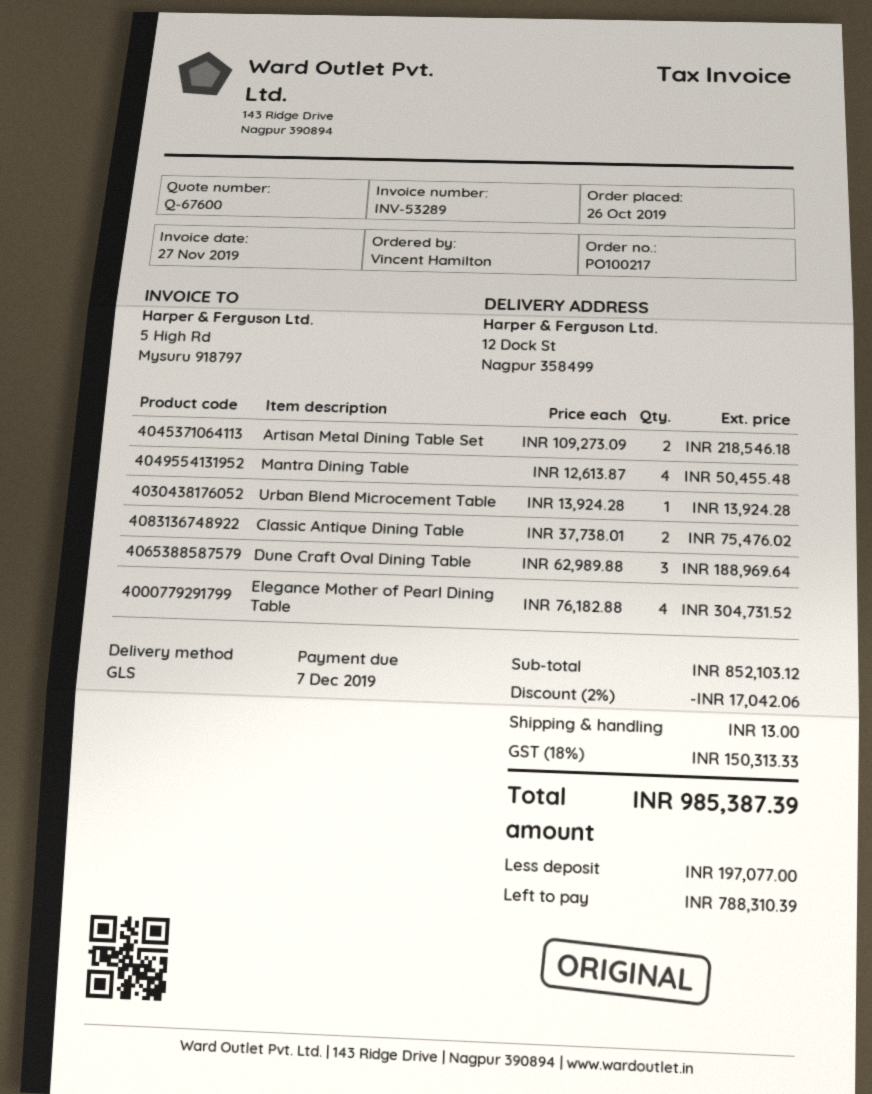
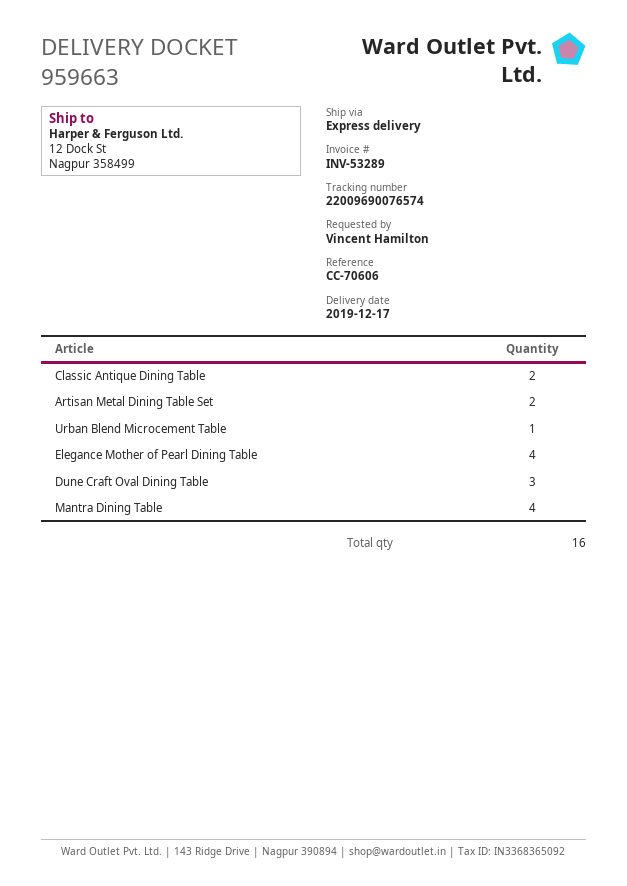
shipping method: GLS -> express

